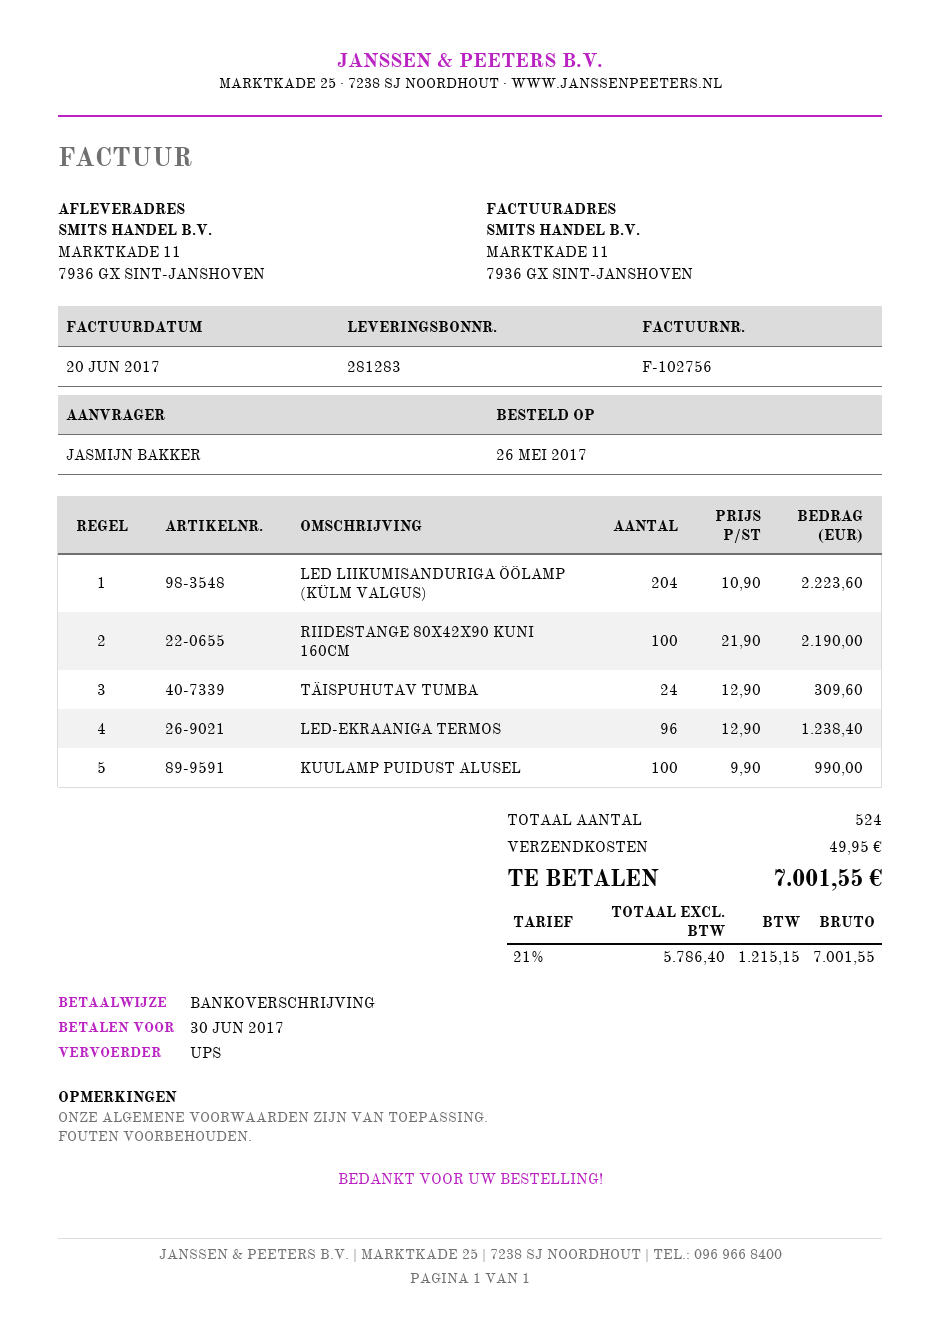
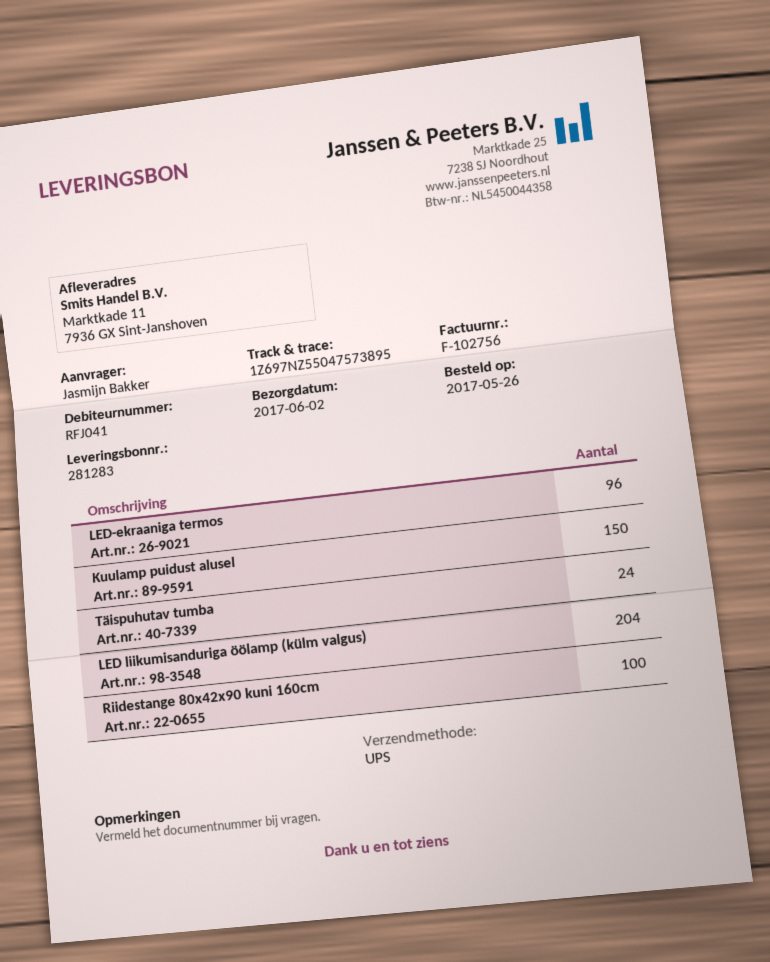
KUULAMP PUIDUST ALUSEL: 100 -> 150

